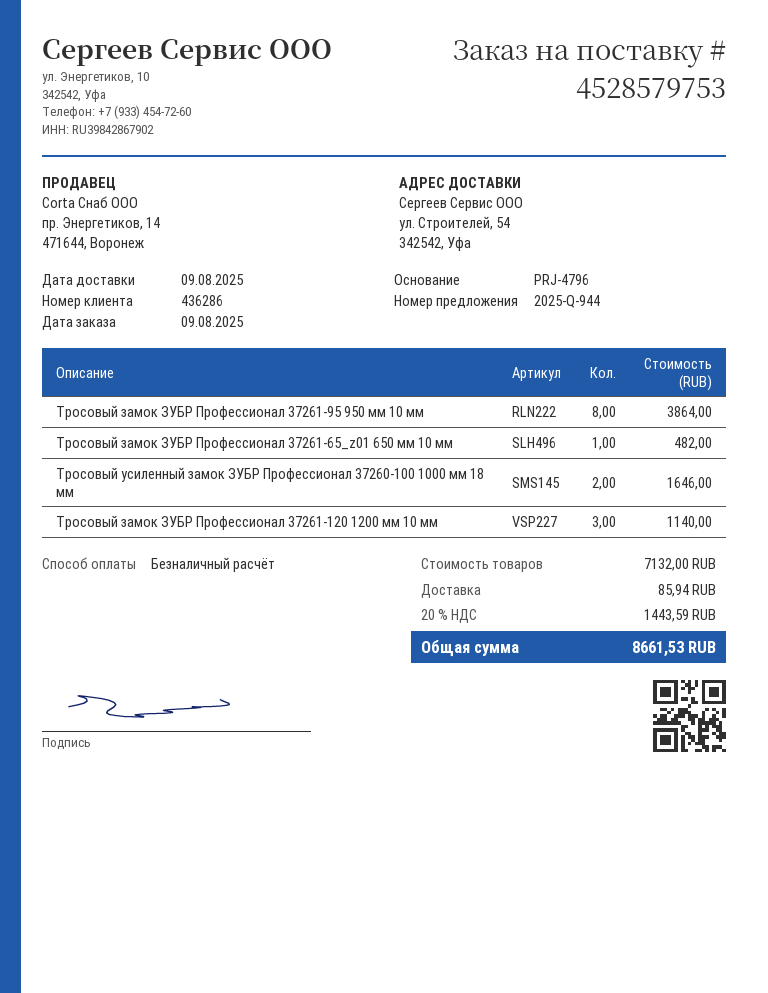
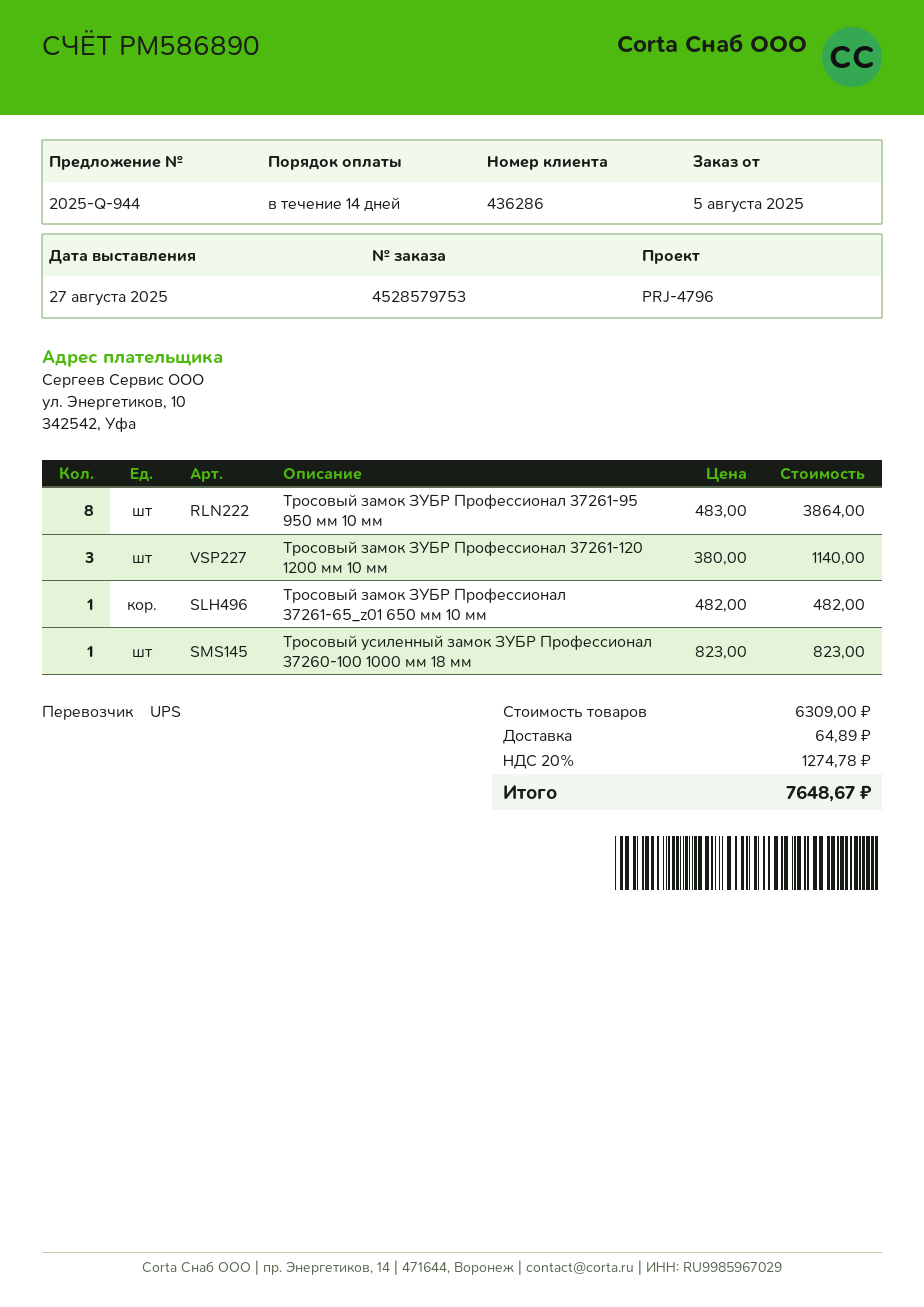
order date: 2025-08-09 -> 2025-08-05
Тросовый усиленный замок ЗУБР Профессионал 37260-100 1000 мм 18 мм: 2 for 1646.00 -> 1 for 823.00
subtotal: 7132.00 -> 6309.00
shipping: 85.94 -> 64.89
tax: 20% = 1443.59 -> 20% = 1274.78
total: 8661.53 -> 7648.67

